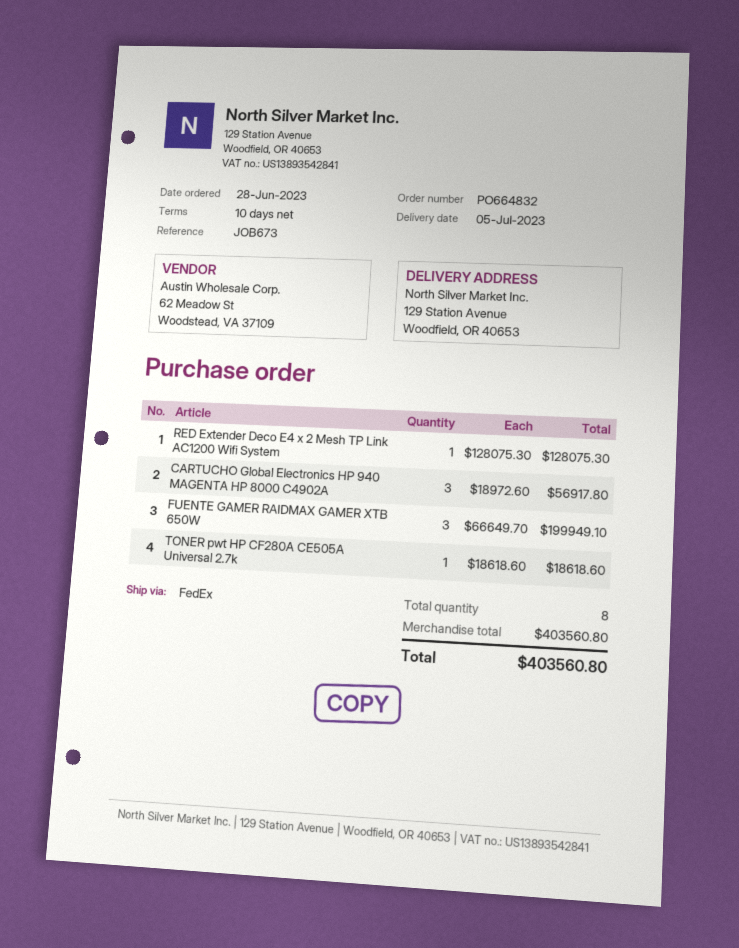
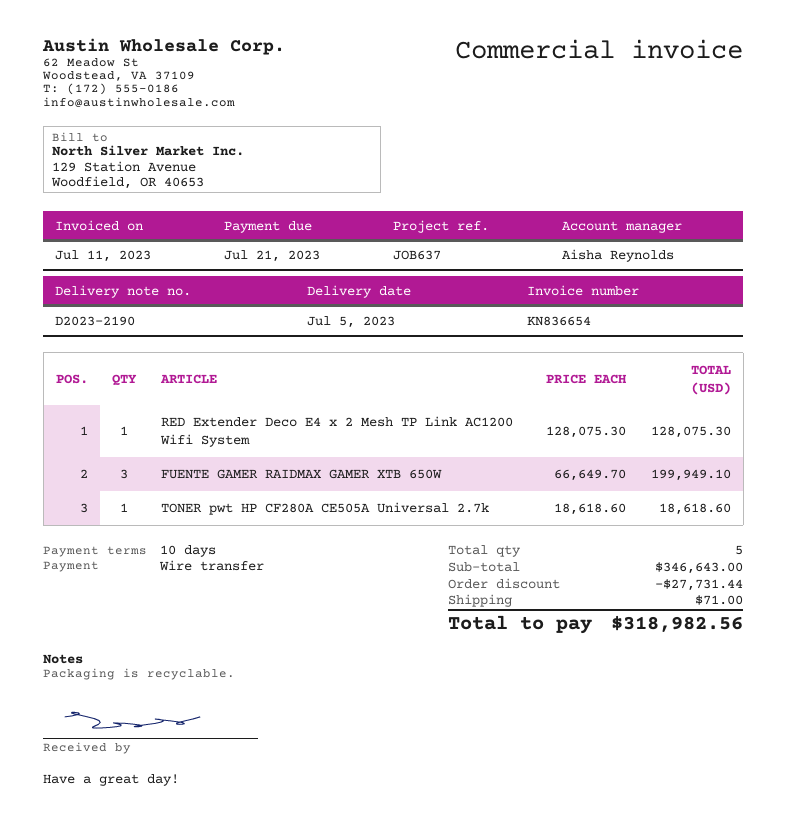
reference: JOB673 -> JOB637
CARTUCHO Global Electronics HP 940 MAGENTA HP 8000 C4902A: 3 x 18972.60 = 56917.80 -> none
total quantity: 8 -> 5
subtotal: 403560.80 -> 346643.00
discount: none -> 27731.44
shipping: none -> 71.00
total: 403560.80 -> 318982.56

